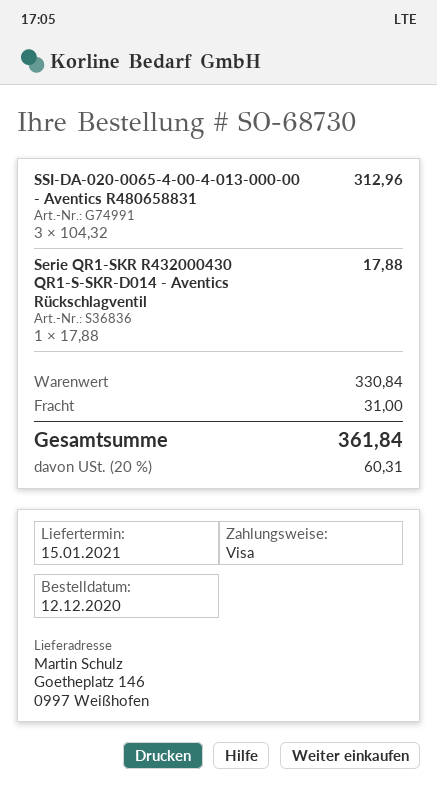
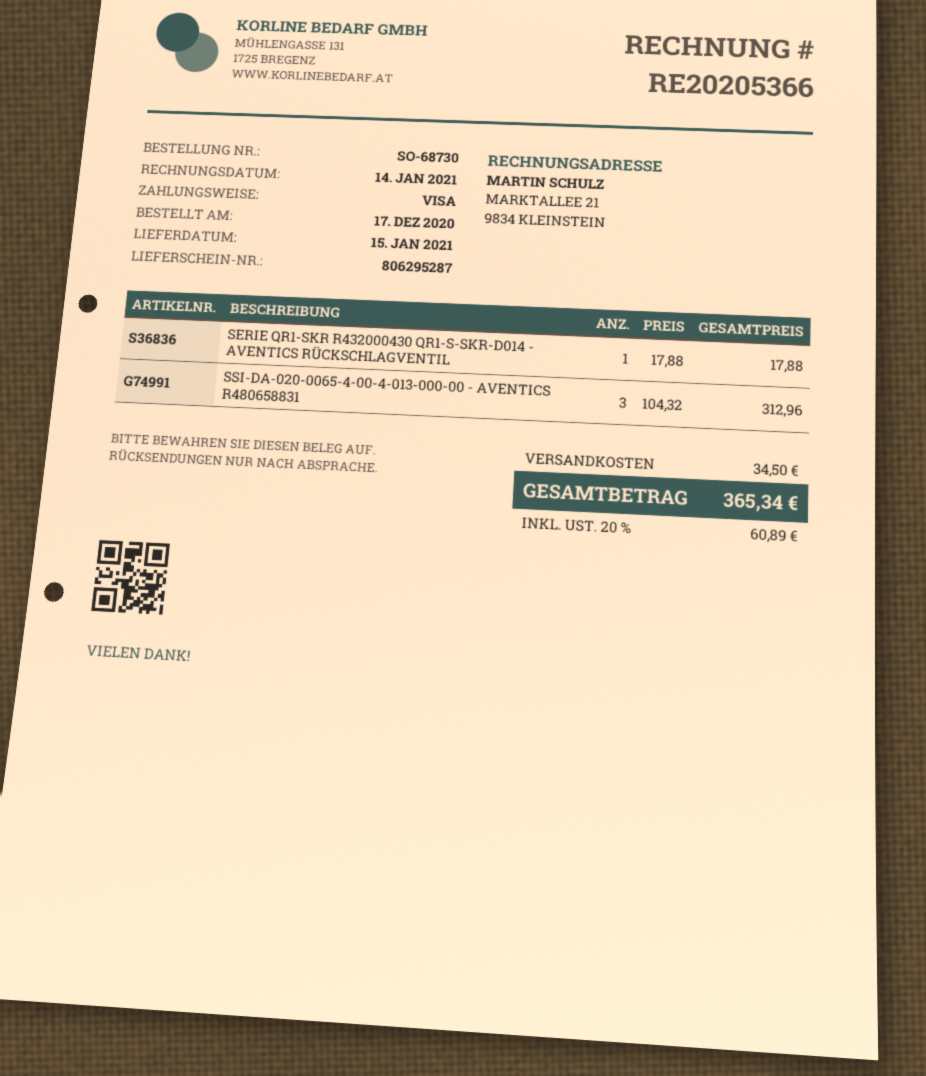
order date: 2020-12-12 -> 2020-12-17
shipping: 31.00 -> 34.50
tax: 20% = 60.31 -> 20% = 60.89
total: 361.84 -> 365.34

